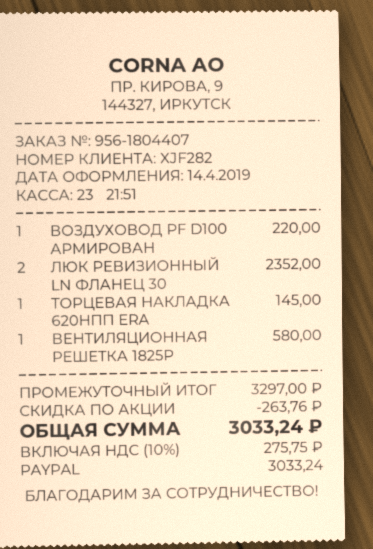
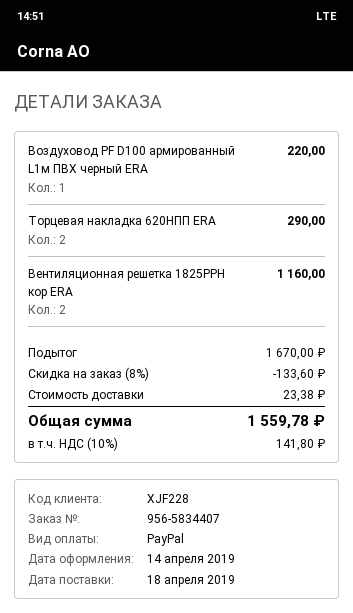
order number: 956-1804407 -> 956-5834407
customer number: XJF282 -> XJF228
ЛЮК РЕВИЗИОННЫЙ LN ФЛАНЕЦ 30: 2 for 2352.00 -> none
ТОРЦЕВАЯ НАКЛАДКА 620НПП ERA: 1 for 145.00 -> 2 for 290.00
ВЕНТИЛЯЦИОННАЯ РЕШЕТКА 1825Р: 1 for 580.00 -> 2 for 1160.00
subtotal: 3297.00 -> 1670.00
discount: 263.76 -> 133.60
shipping: none -> 23.38
tax: 10% = 275.75 -> 10% = 141.80
total: 3033.24 -> 1559.78

